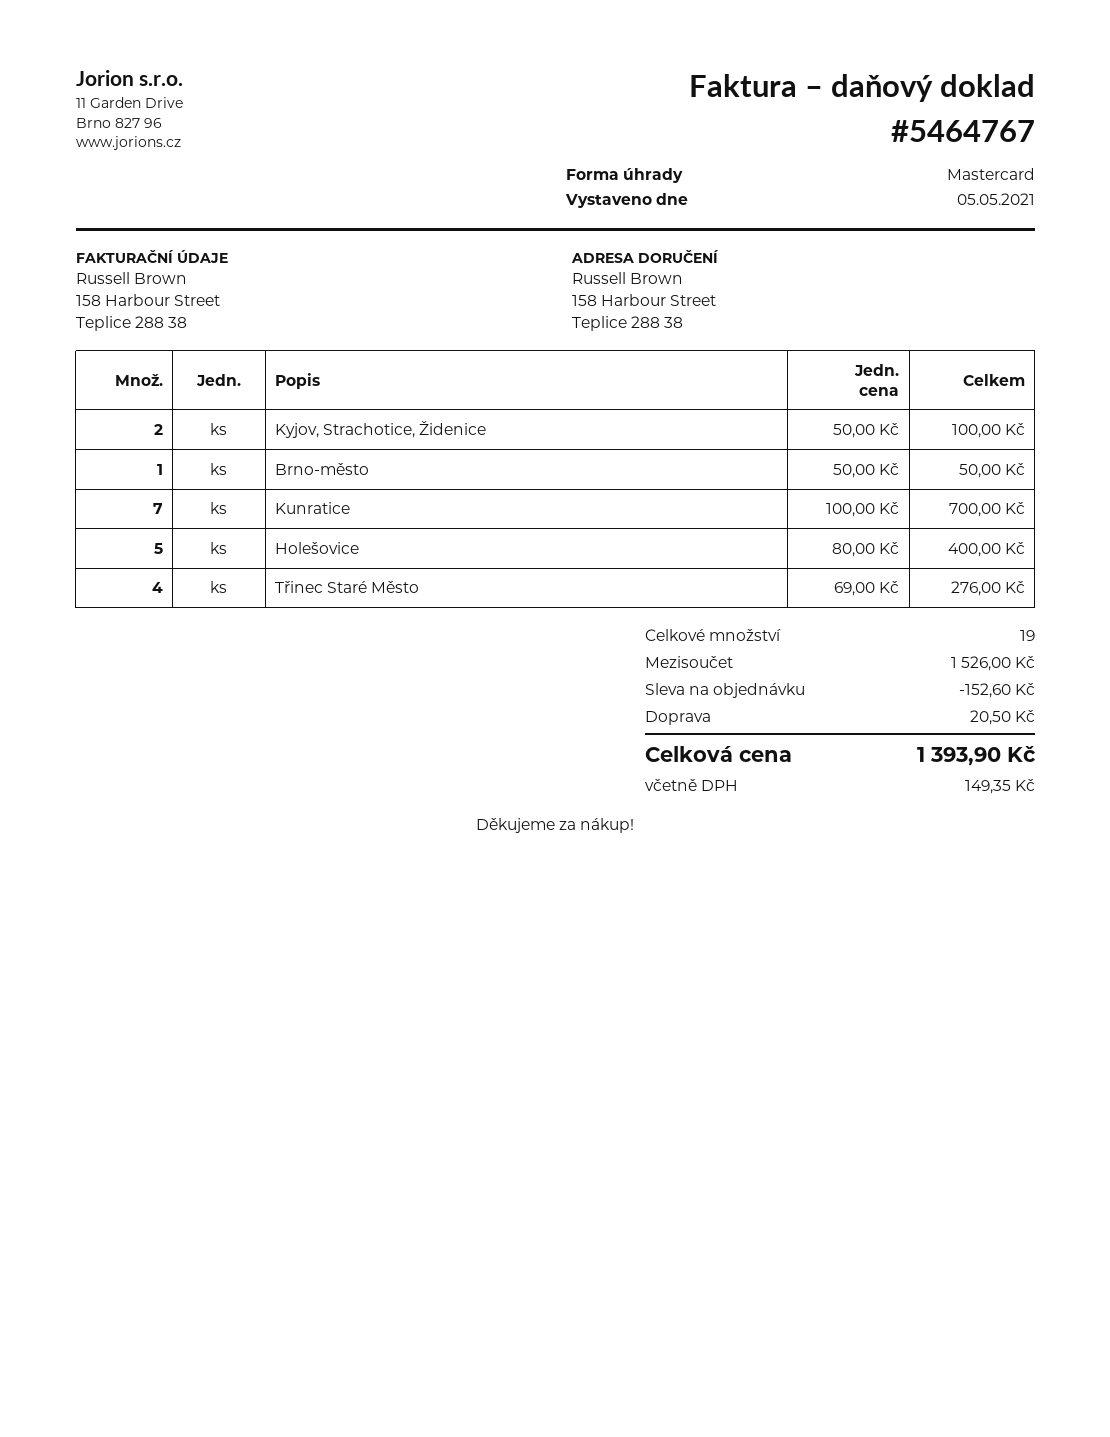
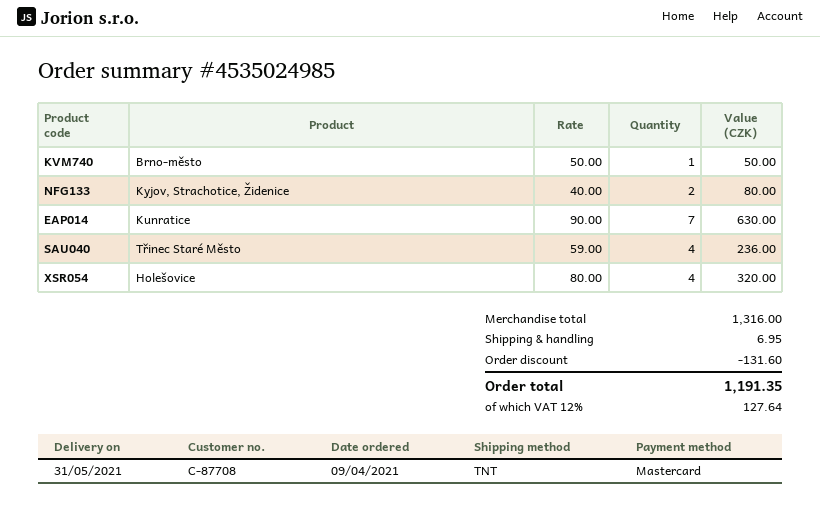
Kyjov, Strachotice, Židenice: 2 x 50.00 = 100.00 -> 2 x 40.00 = 80.00
Kunratice: 7 x 100.00 = 700.00 -> 7 x 90.00 = 630.00
Holešovice: 5 x 80.00 = 400.00 -> 4 x 80.00 = 320.00
Třinec Staré Město: 4 x 69.00 = 276.00 -> 4 x 59.00 = 236.00
subtotal: 1526.00 -> 1316.00
discount: 152.60 -> 131.60
shipping: 20.50 -> 6.95
tax: 149.35 -> 127.64
total: 1393.90 -> 1191.35

